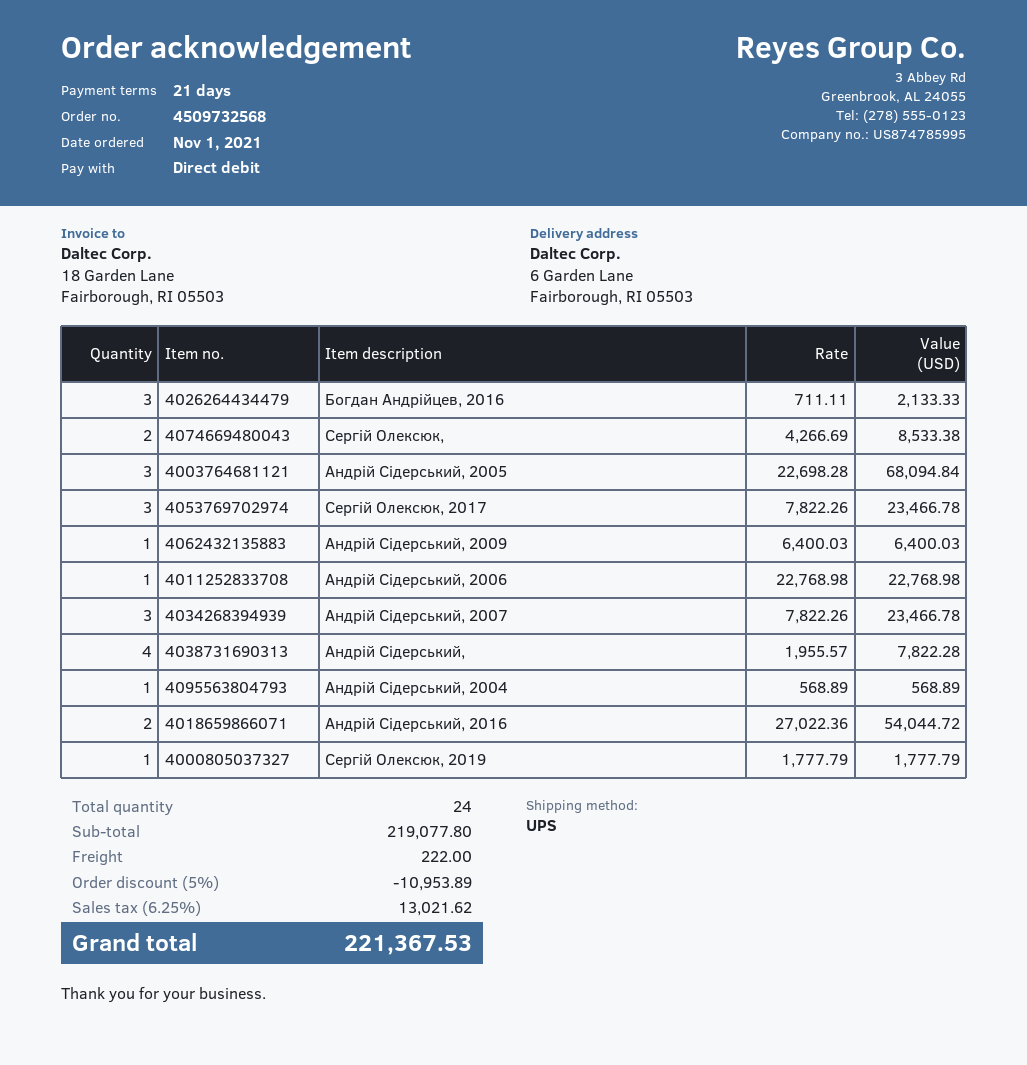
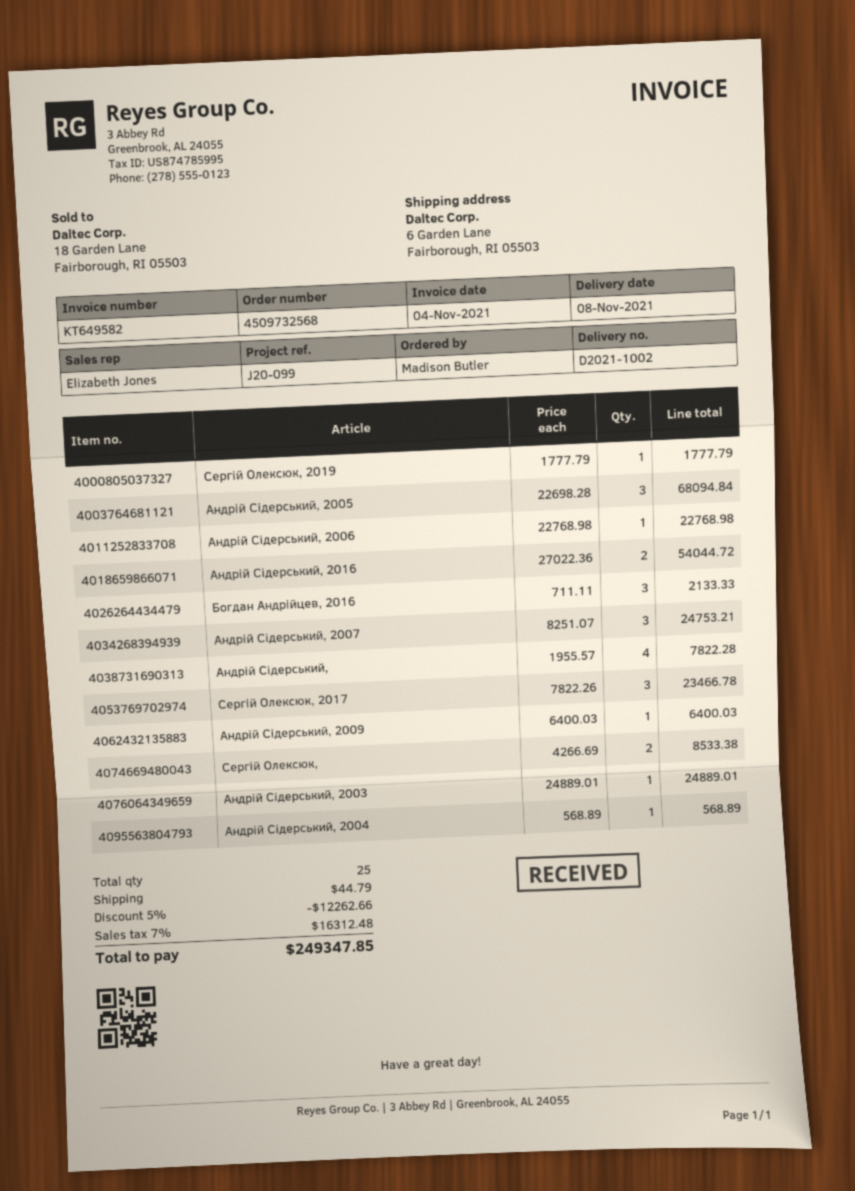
Андрій Сідерський, 2007: 3 x 7822.26 = 23466.78 -> 3 x 8251.07 = 24753.21
Андрій Сідерський, 2003: none -> 1 x 24889.01 = 24889.01
total quantity: 24 -> 25
discount: 5% = 10953.89 -> 5% = 12262.66
shipping: 222.00 -> 44.79
tax: 6.25% = 13021.62 -> 7% = 16312.48
total: 221367.53 -> 249347.85

